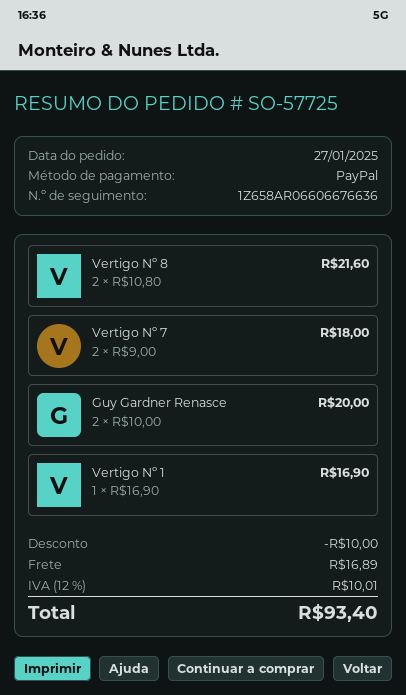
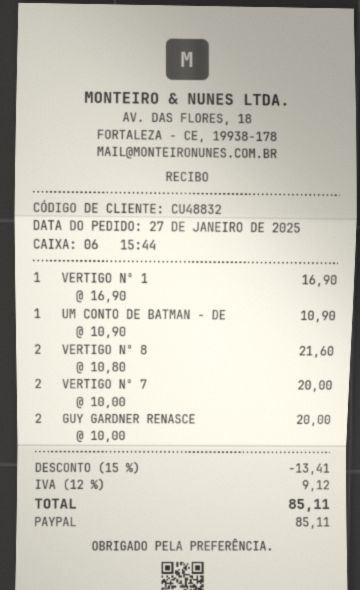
Vertigo Nº 7: 2 x 9.00 = 18.00 -> 2 x 10.00 = 20.00
UM CONTO DE BATMAN - DE: none -> 1 x 10.90 = 10.90
discount: 10.00 -> 13.41
shipping: 16.89 -> none
tax: 12% = 10.01 -> 12% = 9.12
total: 93.40 -> 85.11

